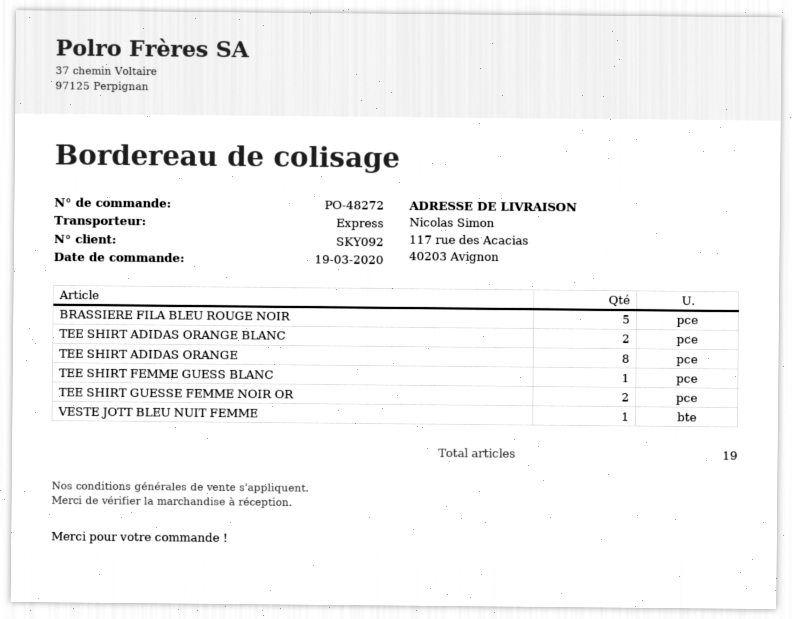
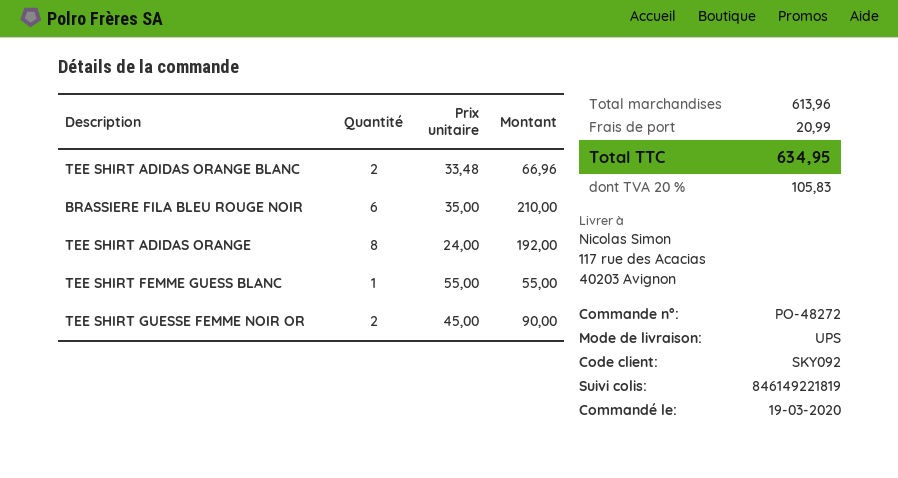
shipping method: express -> UPS
BRASSIERE FILA BLEU ROUGE NOIR: 5 -> 6
VESTE JOTT BLEU NUIT FEMME: 1 -> none

